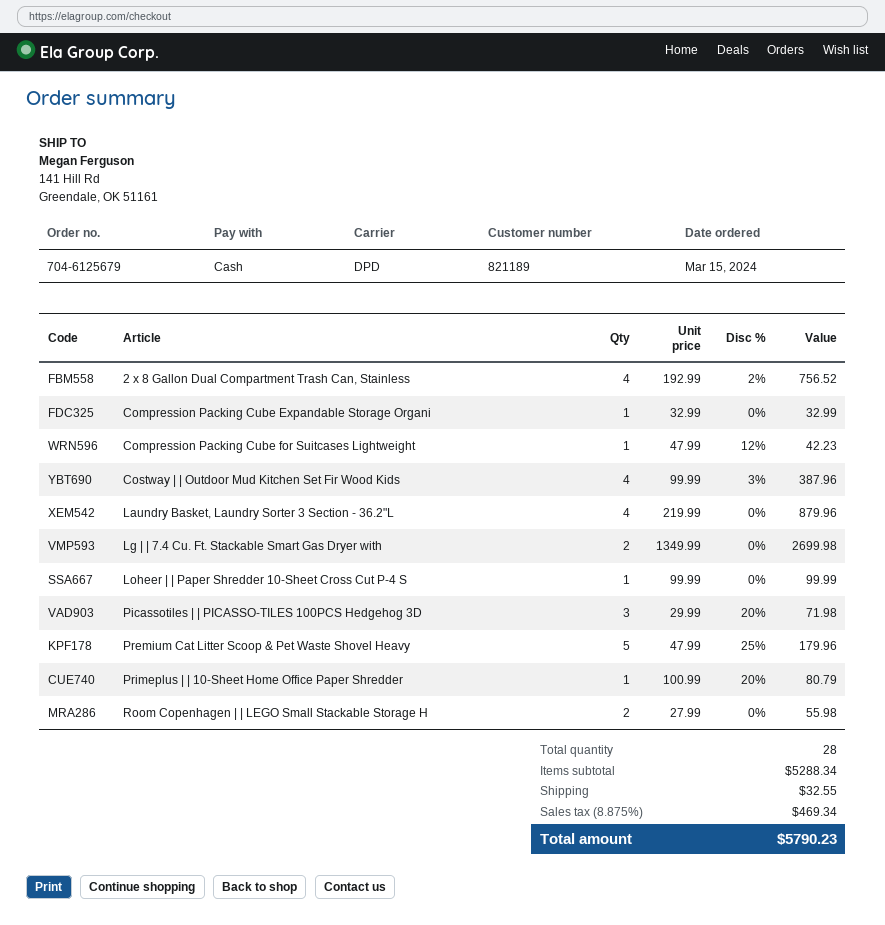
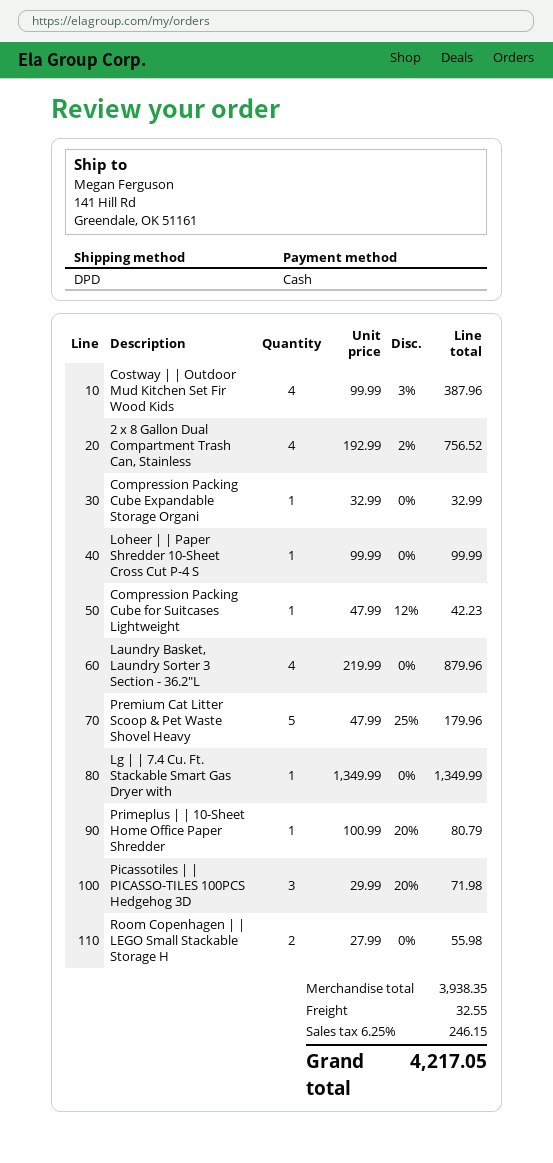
Lg | | 7.4 Cu. Ft. Stackable Smart Gas Dryer with: 2 x 1349.99 = 2699.98 -> 1 x 1349.99 = 1349.99
subtotal: 5288.34 -> 3938.35
tax: 8.875% = 469.34 -> 6.25% = 246.15
total: 5790.23 -> 4217.05

